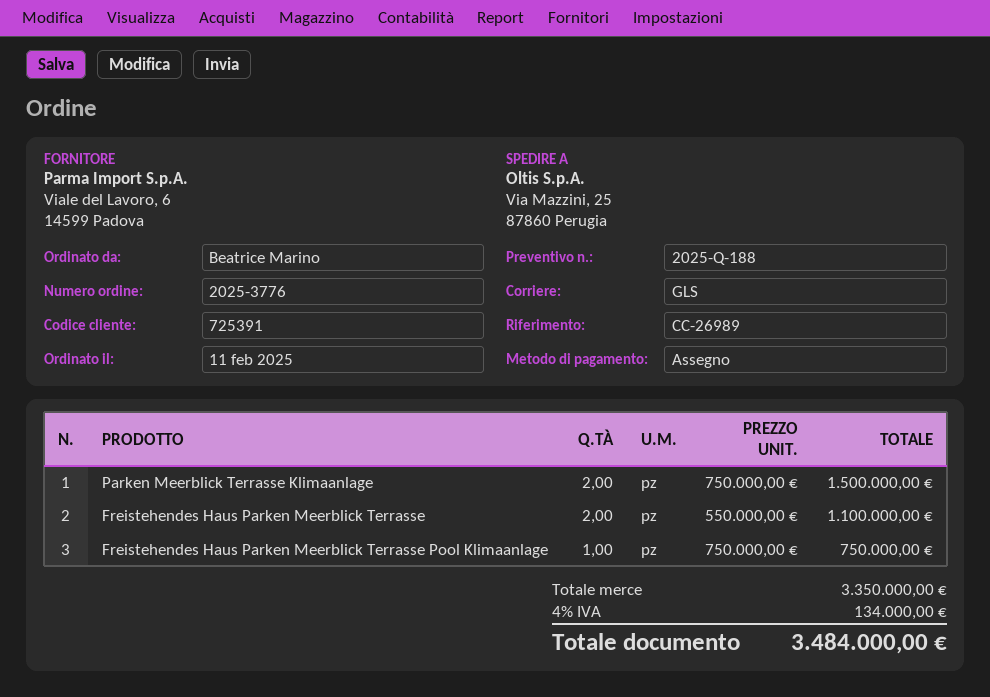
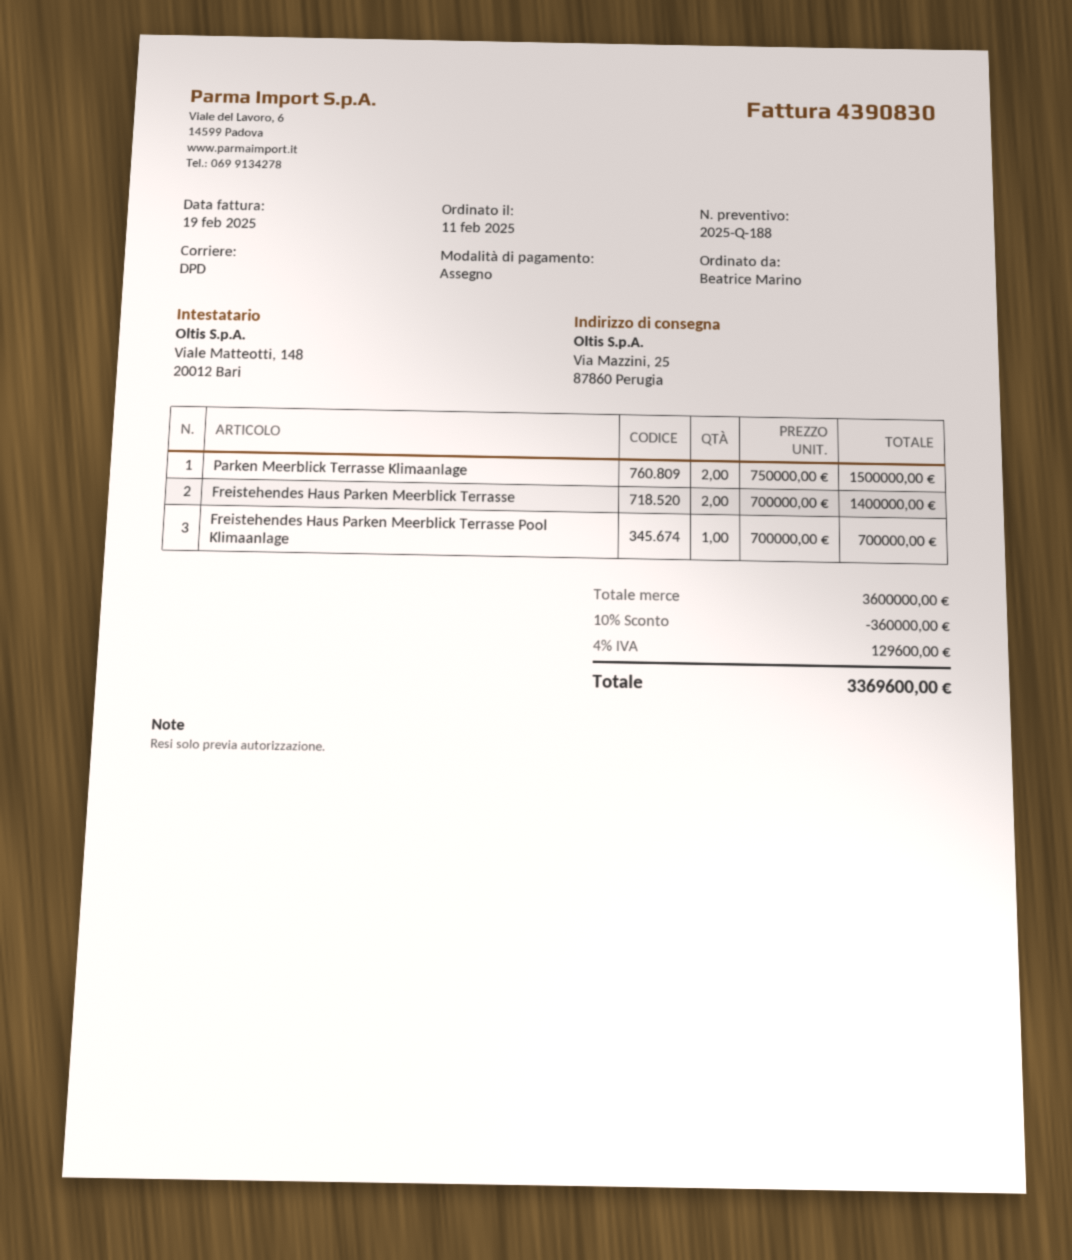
shipping method: GLS -> DPD
Freistehendes Haus Parken Meerblick Terrasse: 2 x 550000.00 = 1100000.00 -> 2 x 700000.00 = 1400000.00
Freistehendes Haus Parken Meerblick Terrasse Pool Klimaanlage: 1 x 750000.00 = 750000.00 -> 1 x 700000.00 = 700000.00
subtotal: 3350000.00 -> 3600000.00
discount: none -> 10% = 360000.00
tax: 4% = 134000.00 -> 4% = 129600.00
total: 3484000.00 -> 3369600.00

